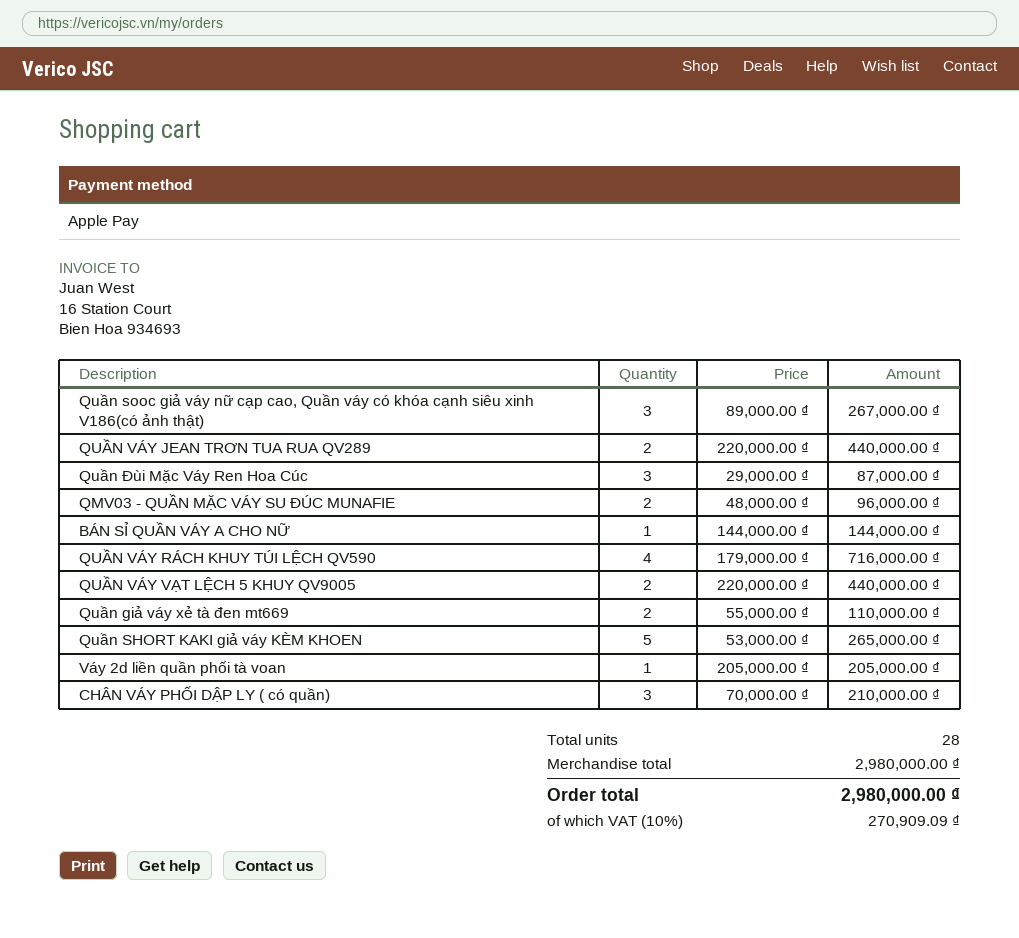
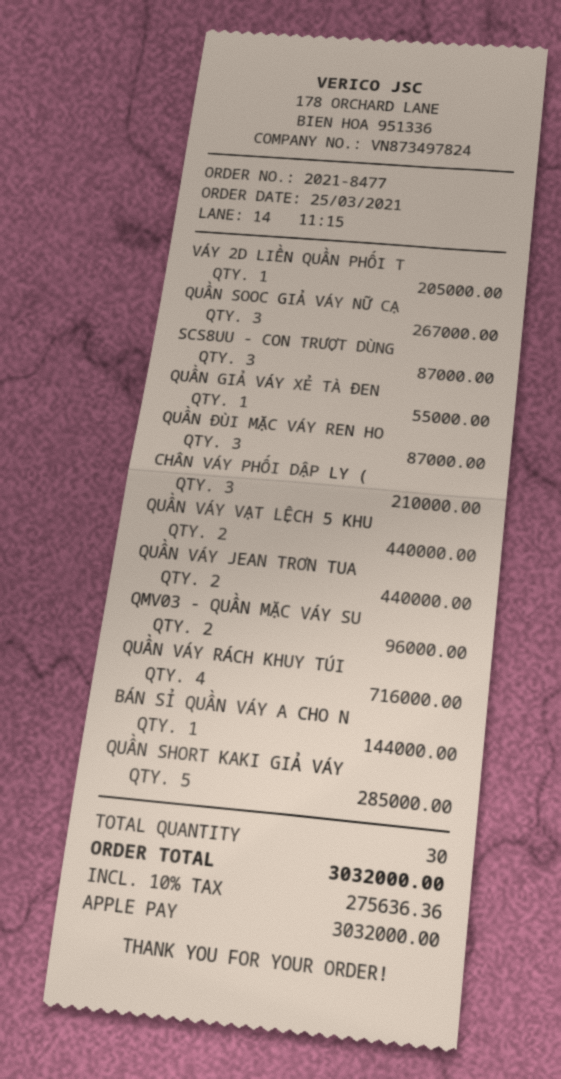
Quần giả váy xẻ tà đen mt669: 2 for 110000.00 -> 1 for 55000.00
Quần SHORT KAKI giả váy KÈM KHOEN: 5 for 265000.00 -> 5 for 285000.00
SCS8UU - CON TRƯỢT DÙNG: none -> 3 for 87000.00
total quantity: 28 -> 30
tax: 10% = 270909.09 -> 10% = 275636.36
total: 2980000.00 -> 3032000.00

